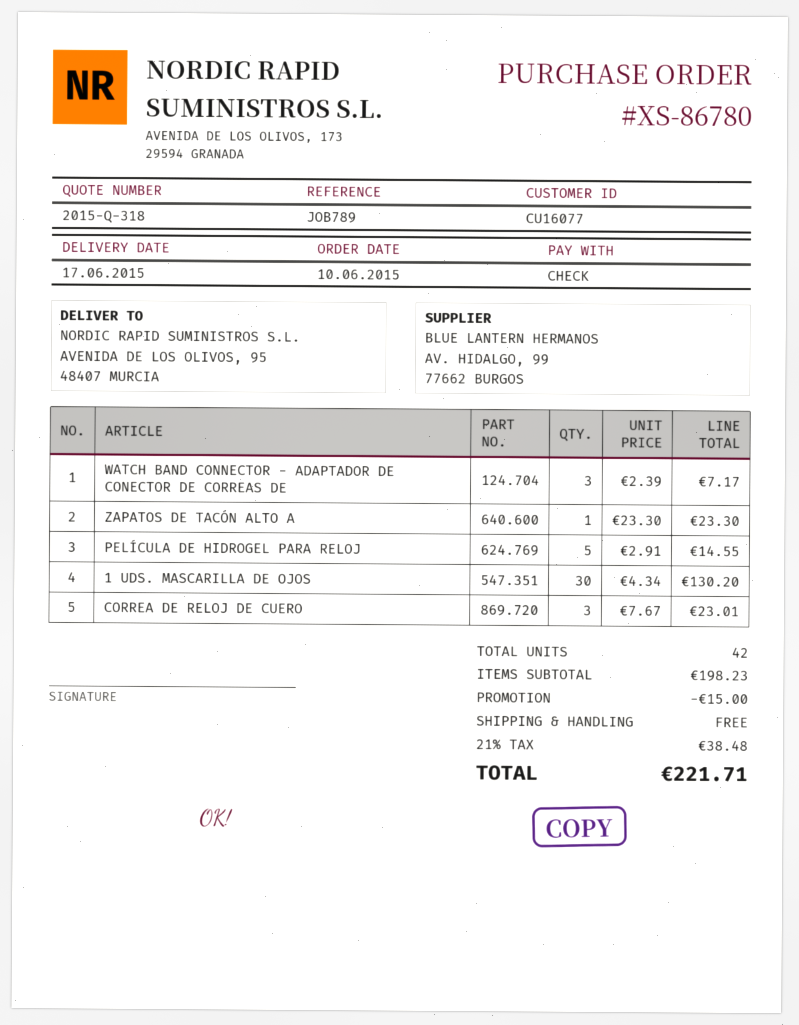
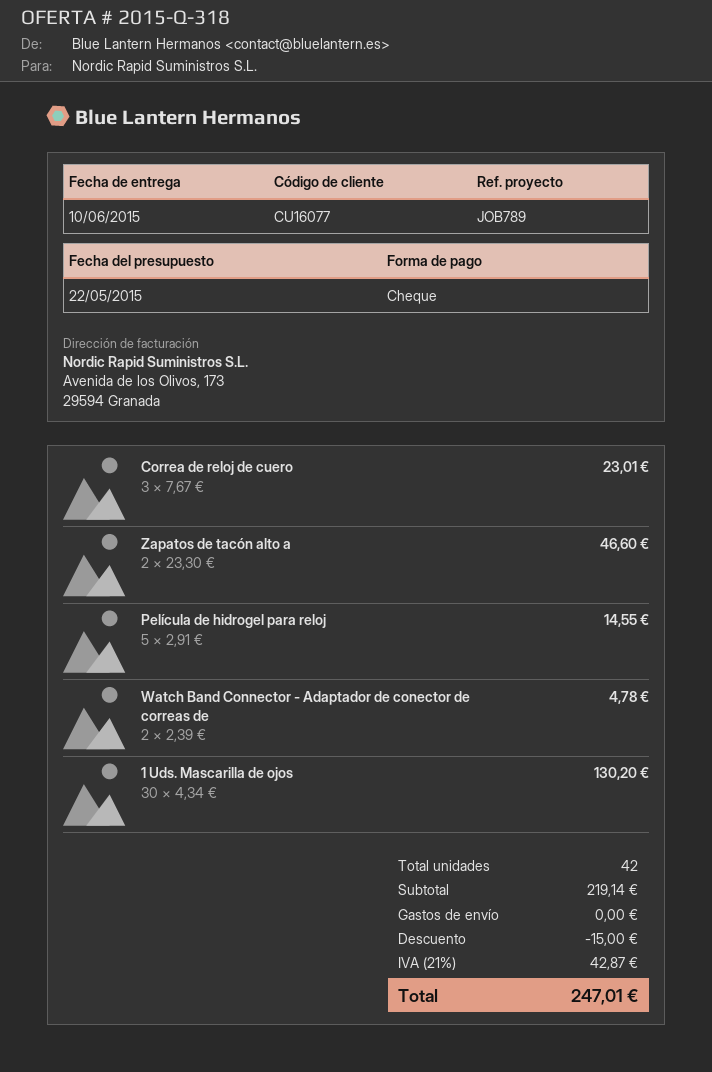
delivery date: 2015-06-17 -> 2015-06-10
WATCH BAND CONNECTOR - ADAPTADOR DE CONECTOR DE CORREAS DE: 3 x 2.39 = 7.17 -> 2 x 2.39 = 4.78
ZAPATOS DE TACÓN ALTO A: 1 x 23.30 = 23.30 -> 2 x 23.30 = 46.60
subtotal: 198.23 -> 219.14
tax: 21% = 38.48 -> 21% = 42.87
total: 221.71 -> 247.01

